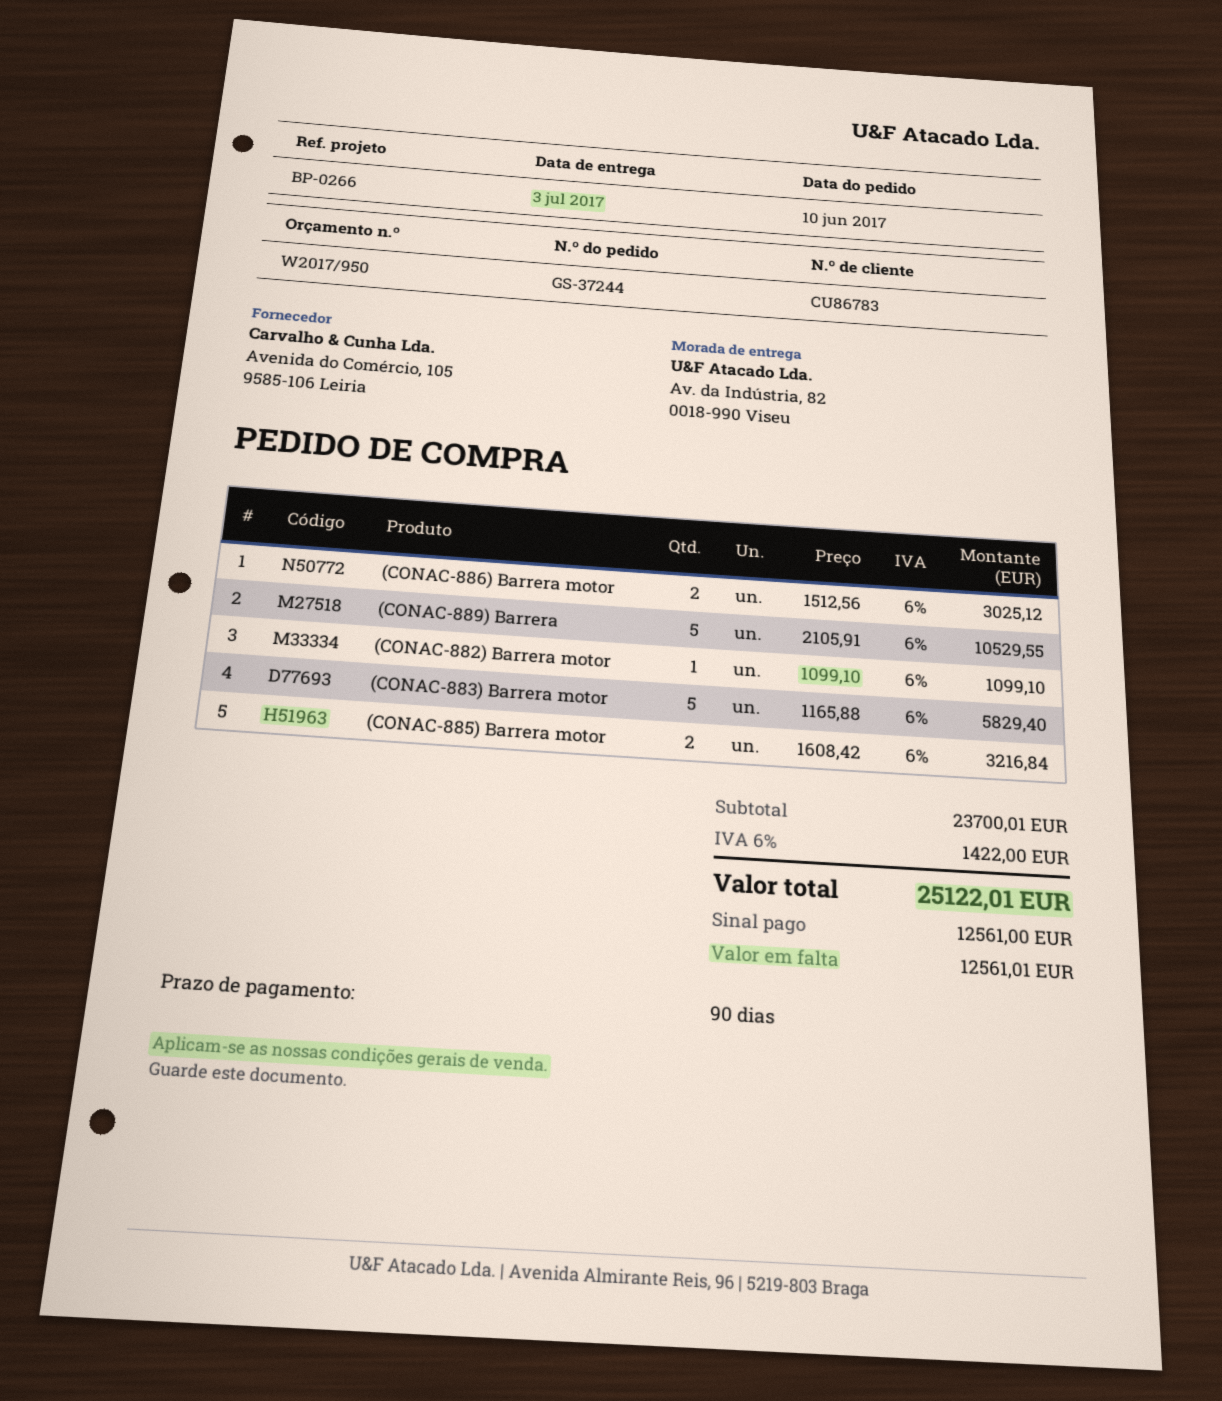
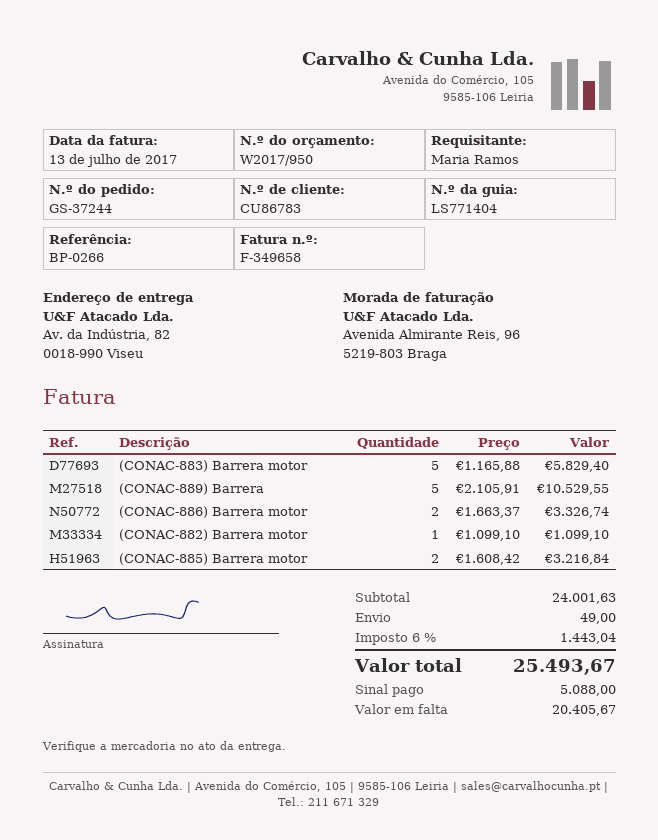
(CONAC-886) Barrera motor: 2 x 1512.56 = 3025.12 -> 2 x 1663.37 = 3326.74
subtotal: 23700.01 -> 24001.63
shipping: none -> 49.00
tax: 6% = 1422.00 -> 6% = 1443.04
total: 25122.01 -> 25493.67
deposit: 12561.00 -> 5088.00
balance: 12561.01 -> 20405.67

